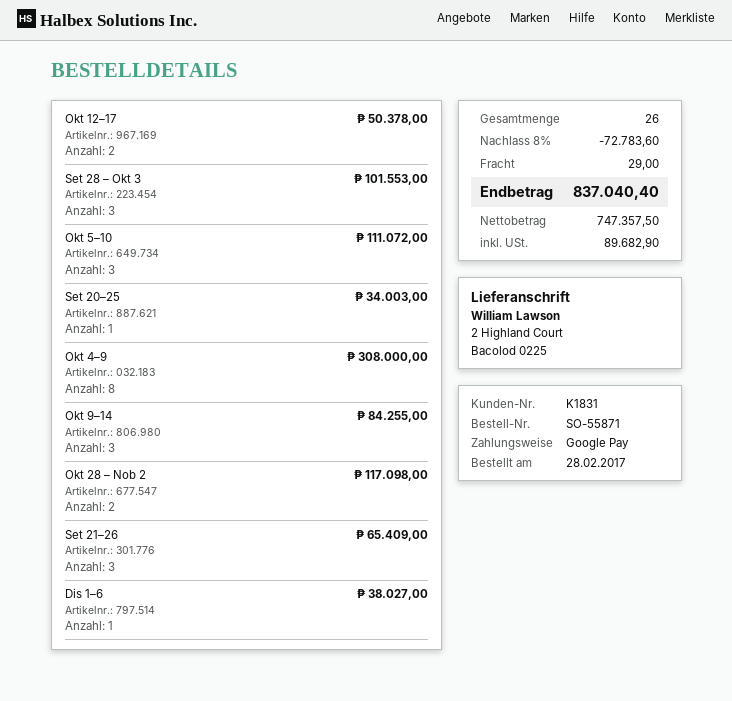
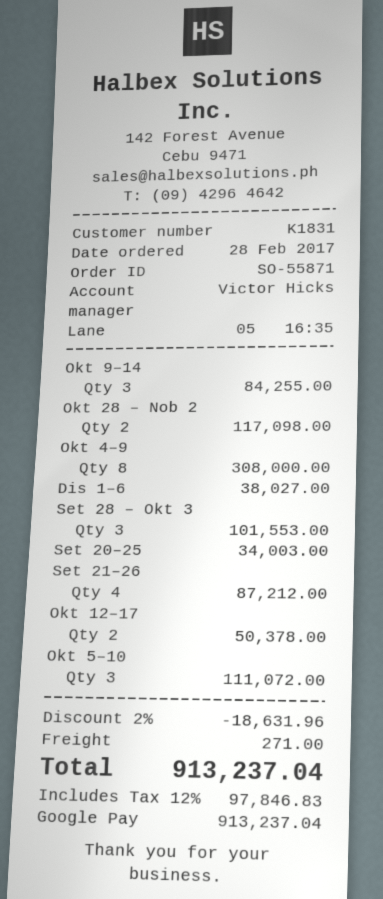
Set 21–26: 3 for 65409.00 -> 4 for 87212.00
discount: 8% = 72783.60 -> 2% = 18631.96
shipping: 29.00 -> 271.00
tax: 89682.90 -> 97846.83
total: 837040.40 -> 913237.04

